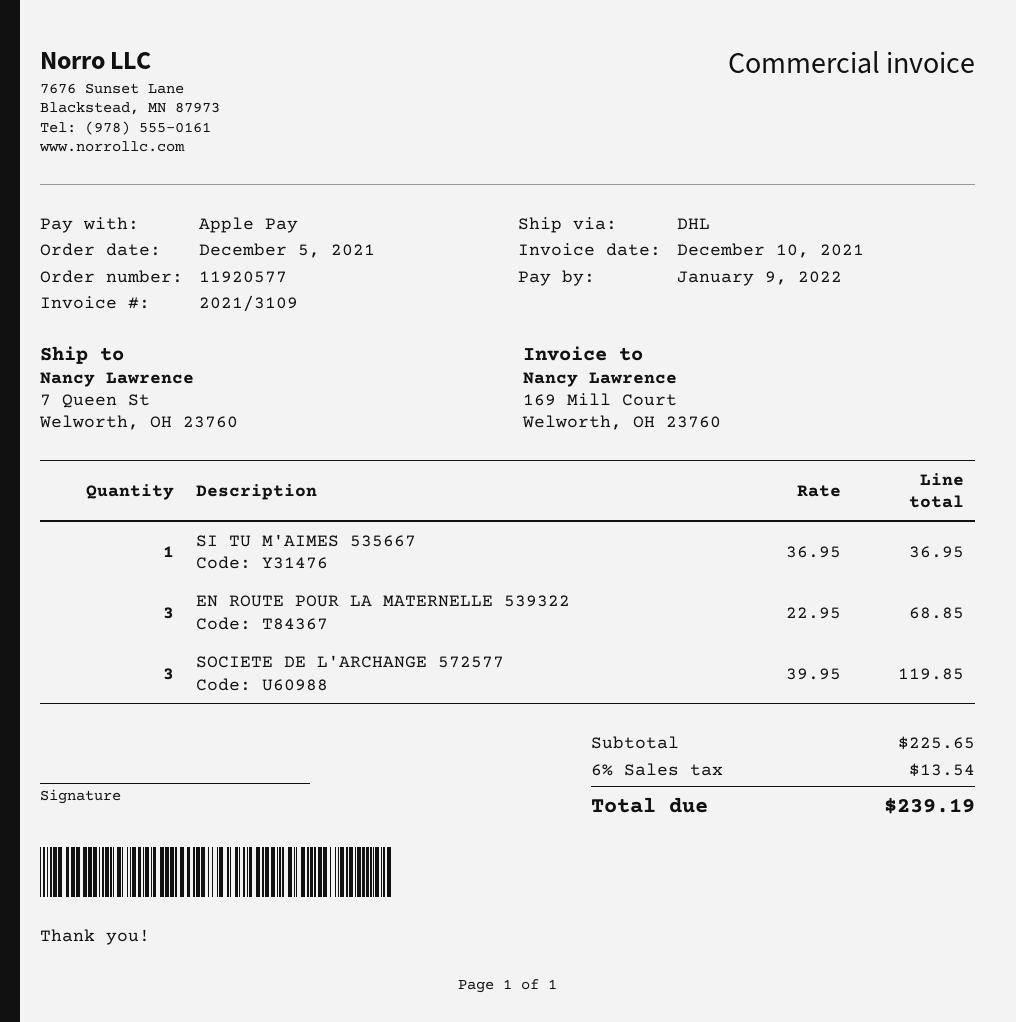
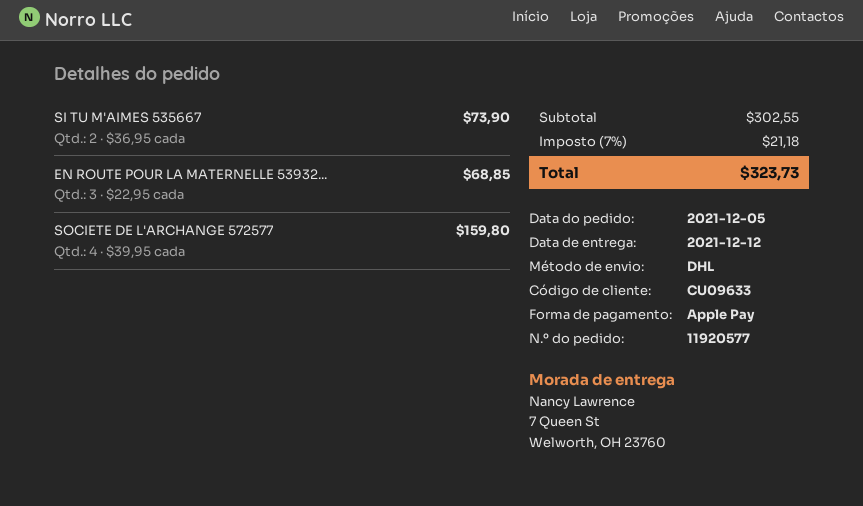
SI TU M'AIMES 535667: 1 x 36.95 = 36.95 -> 2 x 36.95 = 73.90
SOCIETE DE L'ARCHANGE 572577: 3 x 39.95 = 119.85 -> 4 x 39.95 = 159.80
subtotal: 225.65 -> 302.55
tax: 6% = 13.54 -> 7% = 21.18
total: 239.19 -> 323.73

